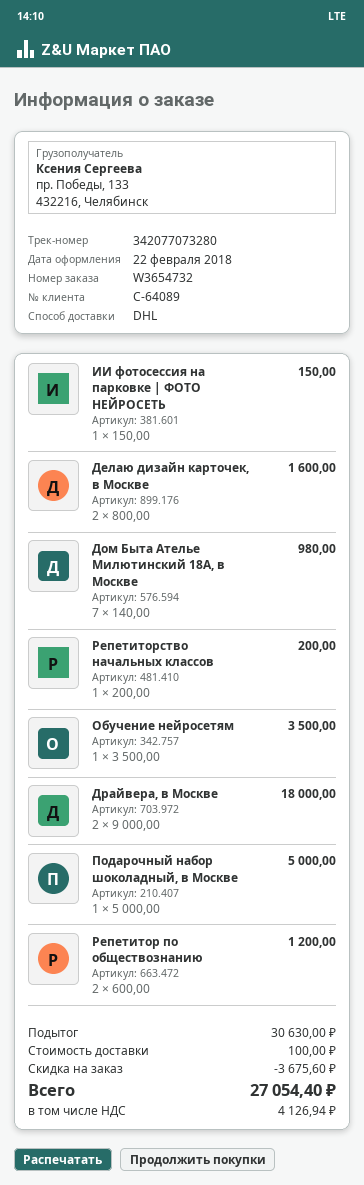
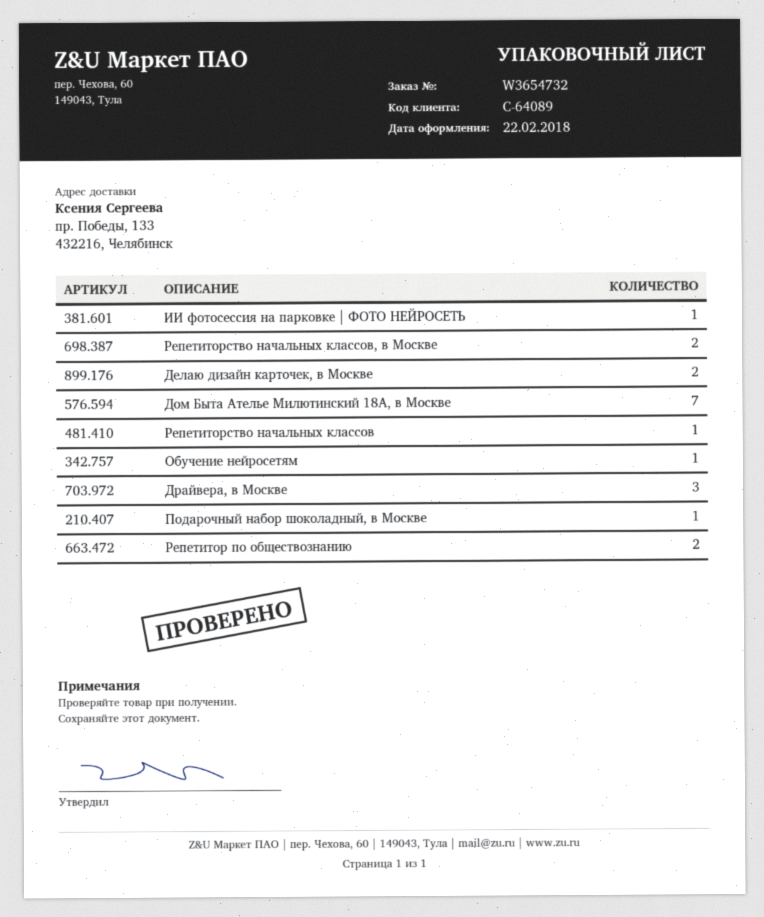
Драйвера, в Москве: 2 -> 3
Репетиторство начальных классов, в Москве: none -> 2

